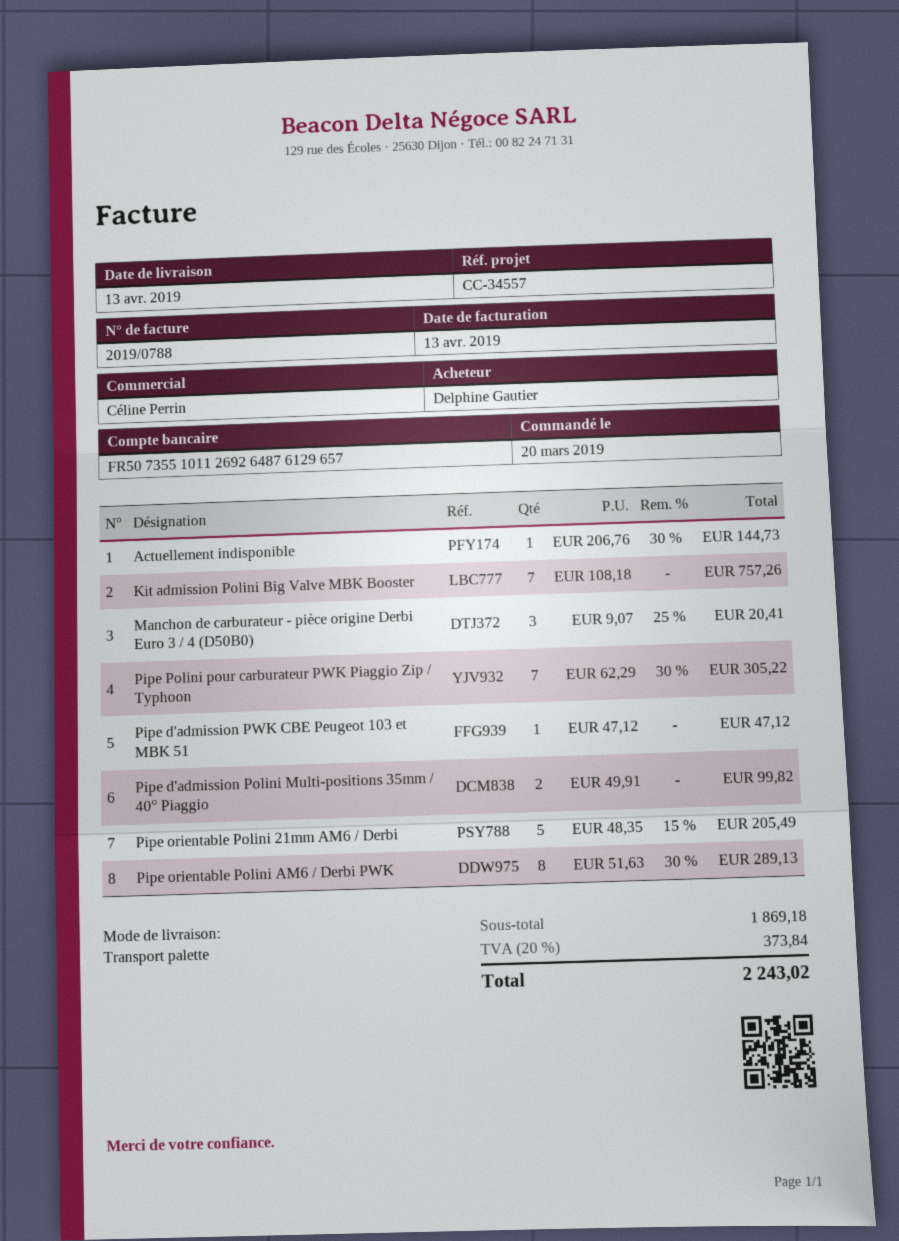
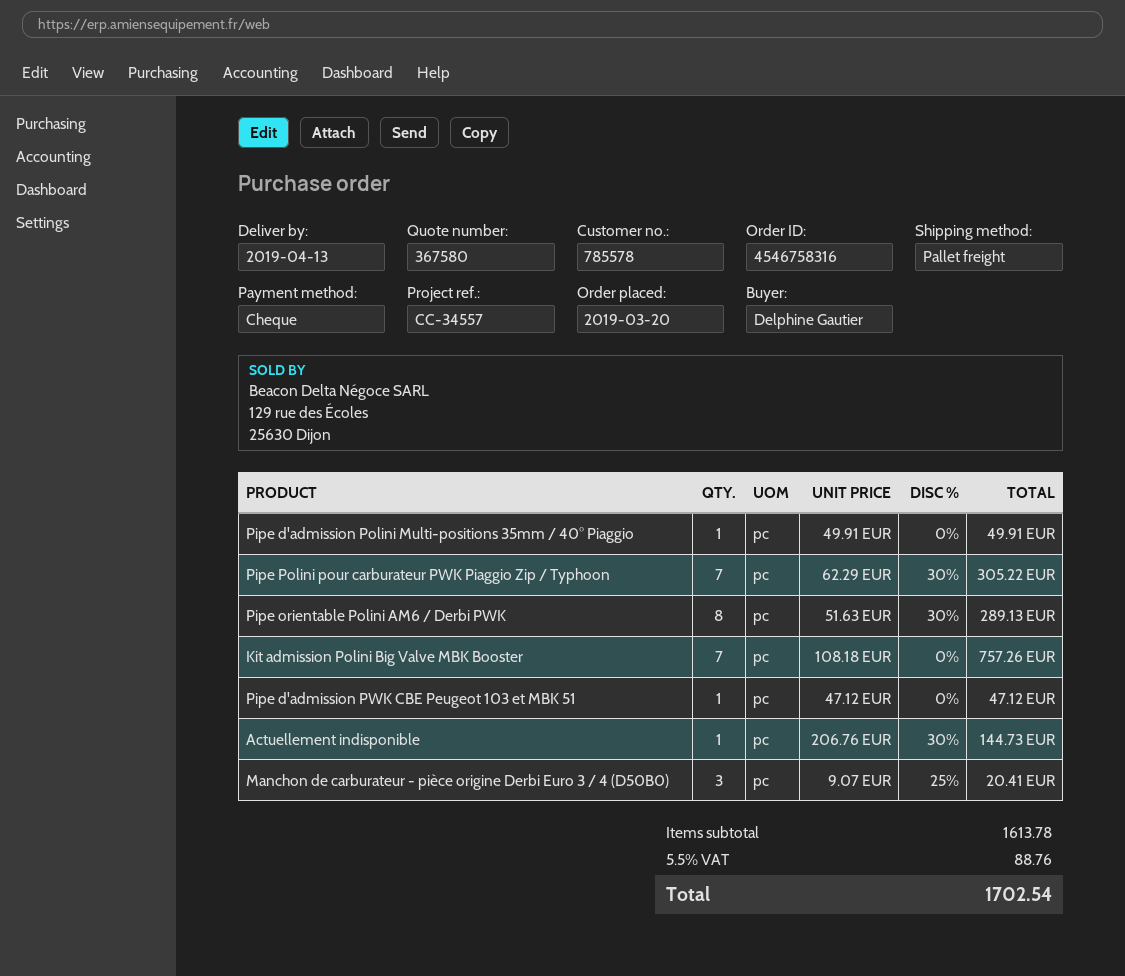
Pipe d'admission Polini Multi-positions 35mm / 40° Piaggio: 2 x 49.91 = 99.82 -> 1 x 49.91 = 49.91
Pipe orientable Polini 21mm AM6 / Derbi: 5 x 48.35 - 15% = 205.49 -> none
subtotal: 1869.18 -> 1613.78
tax: 20% = 373.84 -> 5.5% = 88.76
total: 2243.02 -> 1702.54

